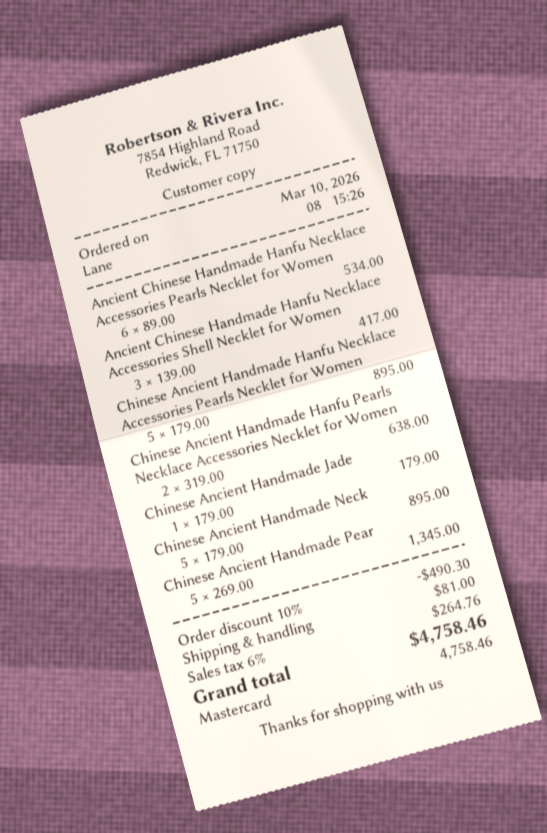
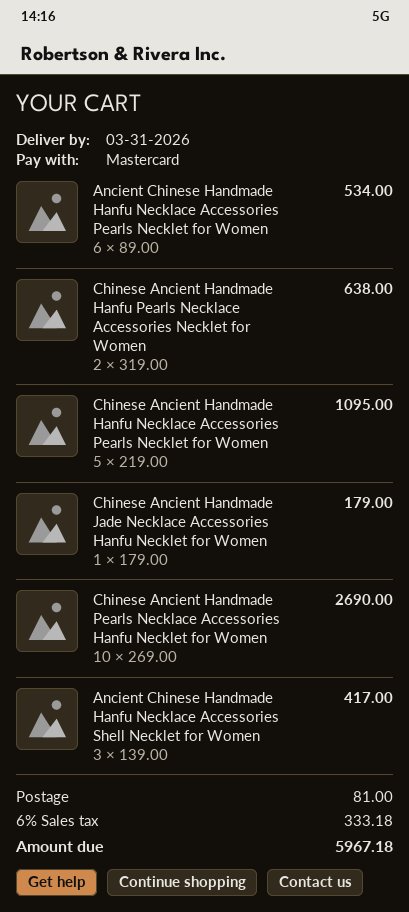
Chinese Ancient Handmade Hanfu Necklace Accessories Pearls Necklet for Women: 5 x 179.00 = 895.00 -> 5 x 219.00 = 1095.00
Chinese Ancient Handmade Neck: 5 x 179.00 = 895.00 -> none
Chinese Ancient Handmade Pear: 5 x 269.00 = 1345.00 -> 10 x 269.00 = 2690.00
discount: 10% = 490.30 -> none
tax: 6% = 264.76 -> 6% = 333.18
total: 4758.46 -> 5967.18

